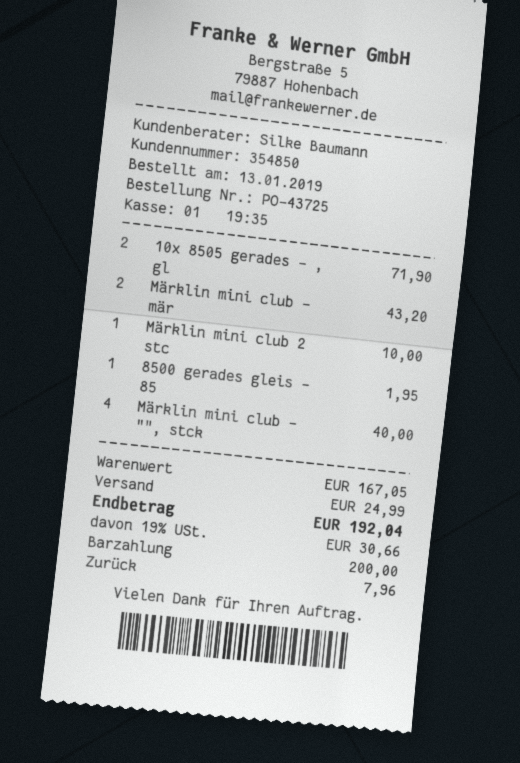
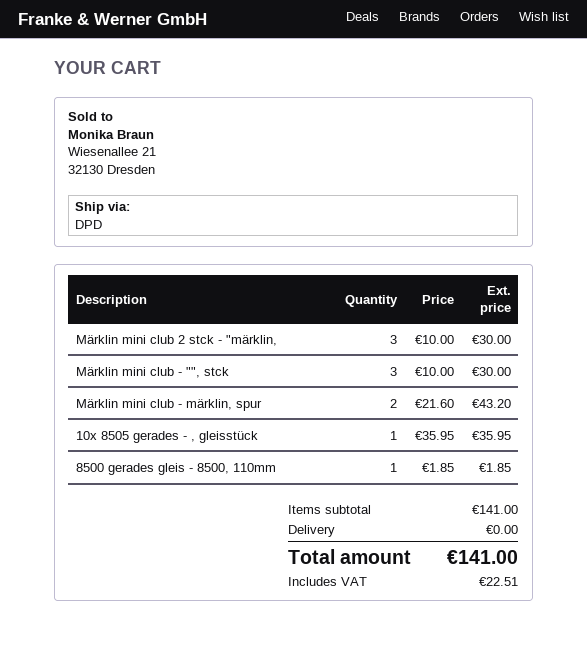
10x 8505 gerades - , gl: 2 for 71.90 -> 1 for 35.95
Märklin mini club 2 stc: 1 for 10.00 -> 3 for 30.00
8500 gerades gleis - 85: 1 for 1.95 -> 1 for 1.85
Märklin mini club - "", stck: 4 for 40.00 -> 3 for 30.00
subtotal: 167.05 -> 141.00
shipping: 24.99 -> 0.00
tax: 30.66 -> 22.51
total: 192.04 -> 141.00

